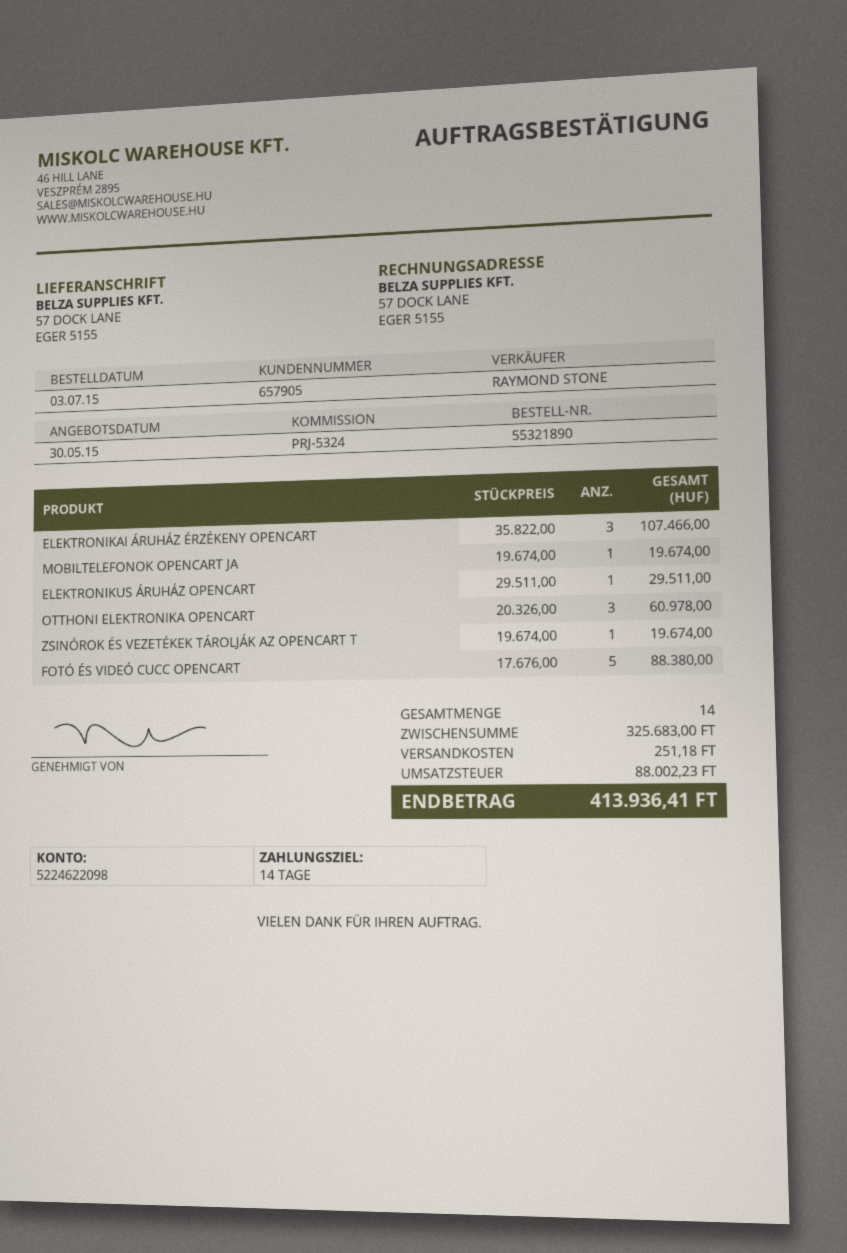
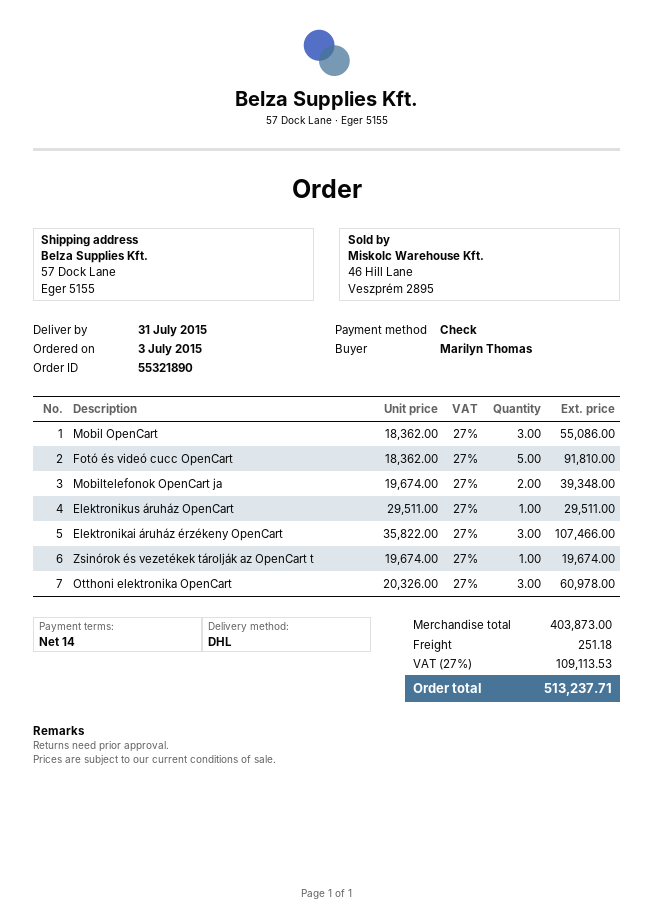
MOBILTELEFONOK OPENCART JA: 1 x 19674.00 = 19674.00 -> 2 x 19674.00 = 39348.00
FOTÓ ÉS VIDEÓ CUCC OPENCART: 5 x 17676.00 = 88380.00 -> 5 x 18362.00 = 91810.00
Mobil OpenCart: none -> 3 x 18362.00 = 55086.00
subtotal: 325683.00 -> 403873.00
tax: 88002.23 -> 109113.53
total: 413936.41 -> 513237.71

